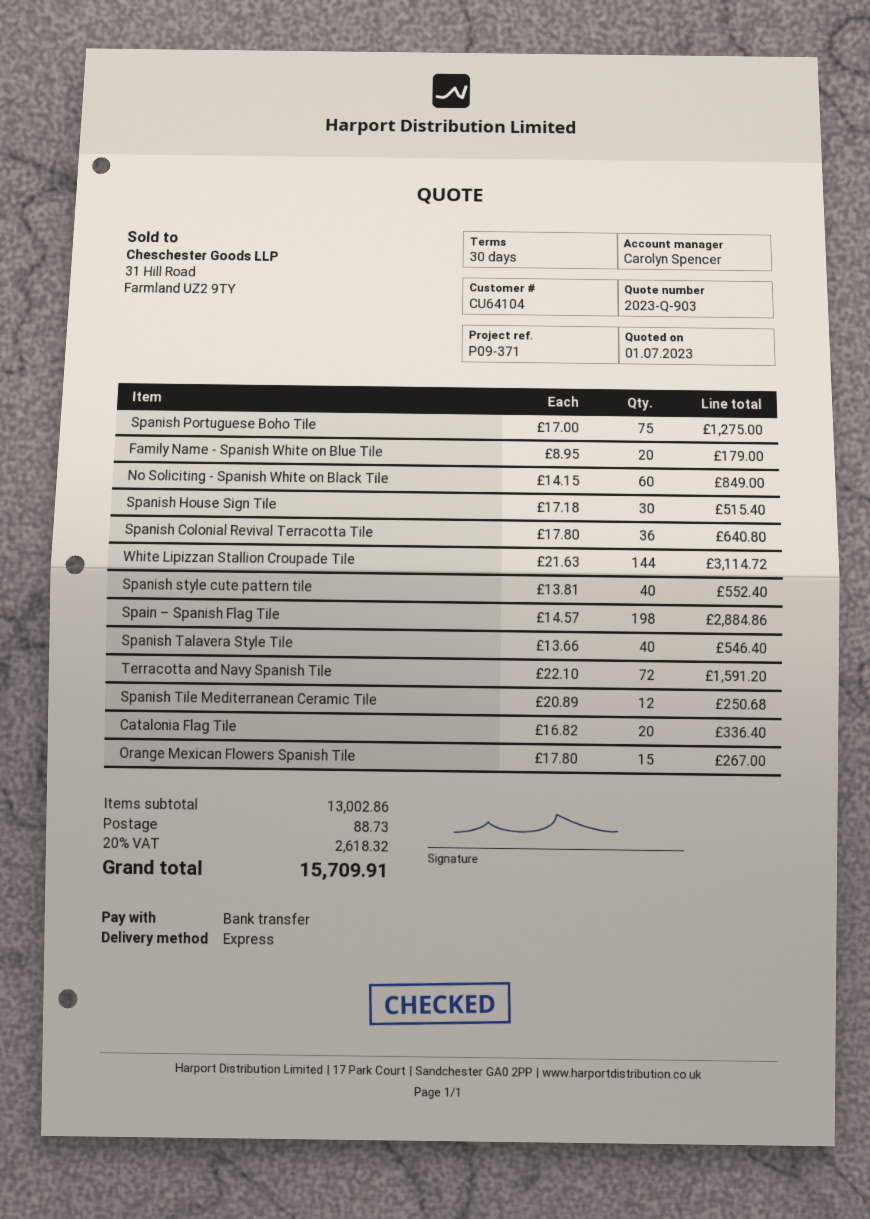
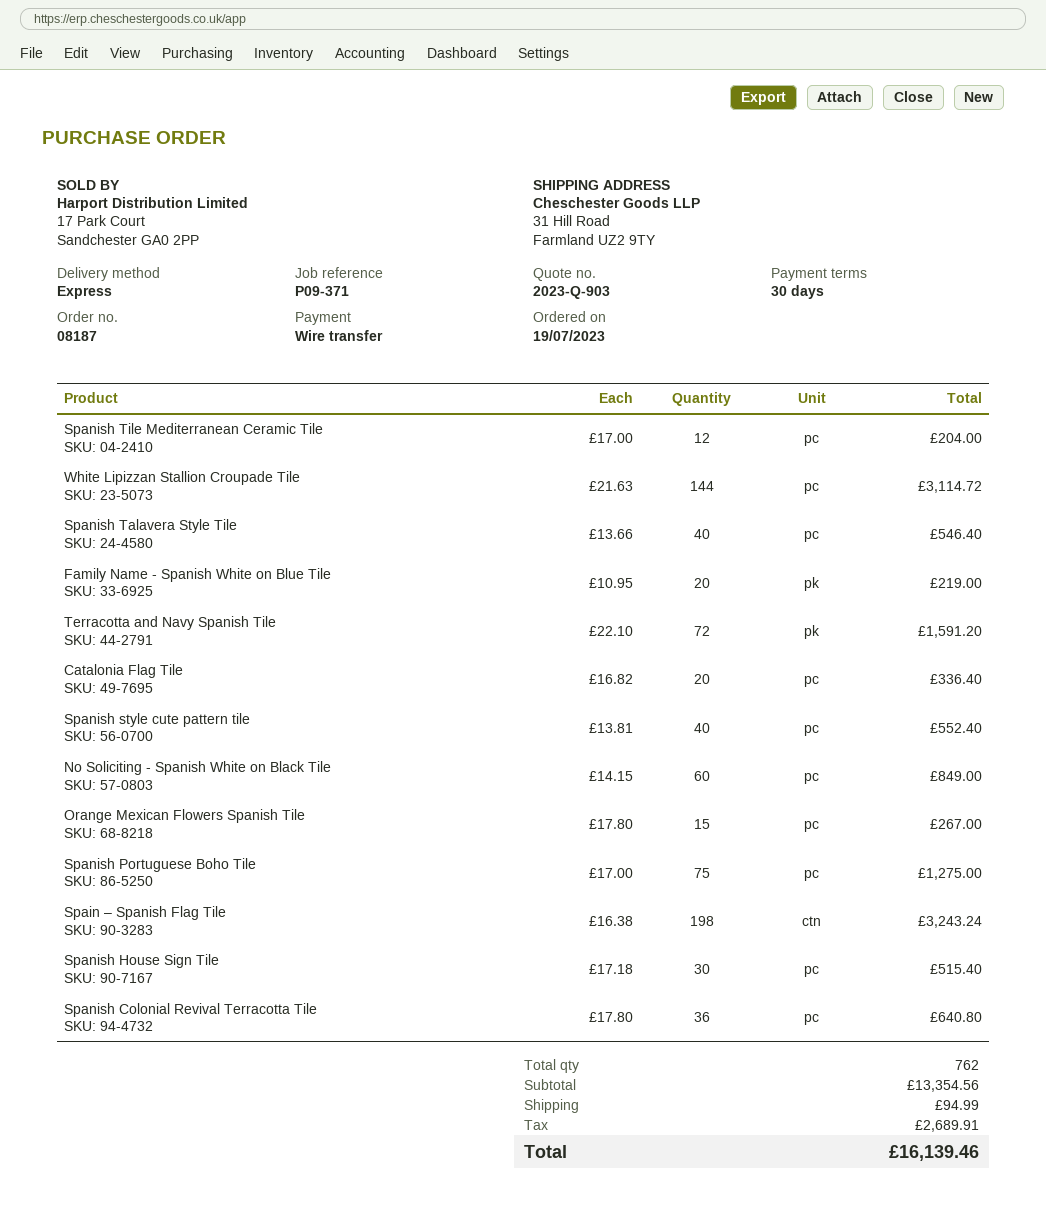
Family Name - Spanish White on Blue Tile: 20 x 8.95 = 179.00 -> 20 x 10.95 = 219.00
Spain – Spanish Flag Tile: 198 x 14.57 = 2884.86 -> 198 x 16.38 = 3243.24
Spanish Tile Mediterranean Ceramic Tile: 12 x 20.89 = 250.68 -> 12 x 17.00 = 204.00
subtotal: 13002.86 -> 13354.56
shipping: 88.73 -> 94.99
tax: 2618.32 -> 2689.91
total: 15709.91 -> 16139.46

